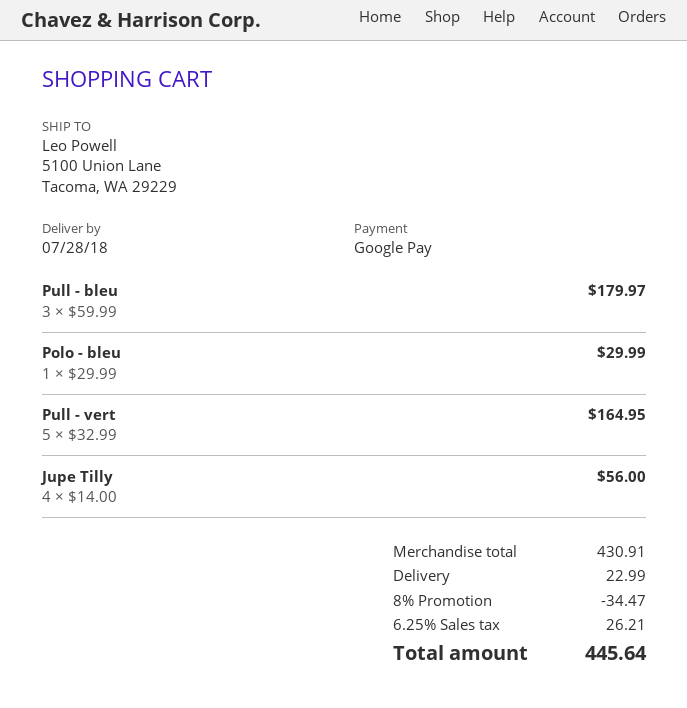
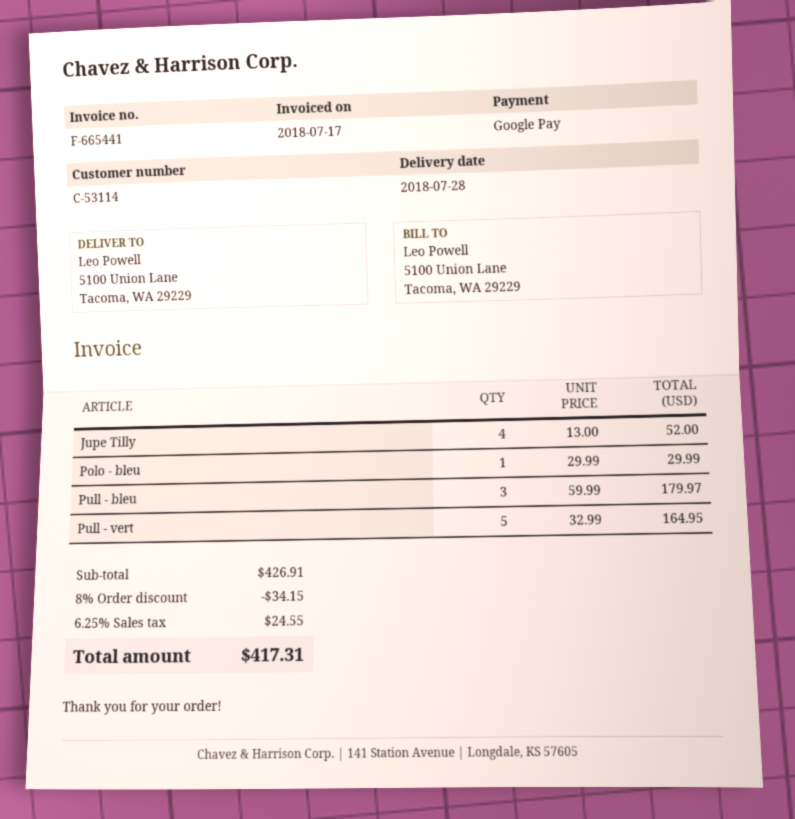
Jupe Tilly: 4 x 14.00 = 56.00 -> 4 x 13.00 = 52.00
subtotal: 430.91 -> 426.91
discount: 8% = 34.47 -> 8% = 34.15
shipping: 22.99 -> none
tax: 6.25% = 26.21 -> 6.25% = 24.55
total: 445.64 -> 417.31

